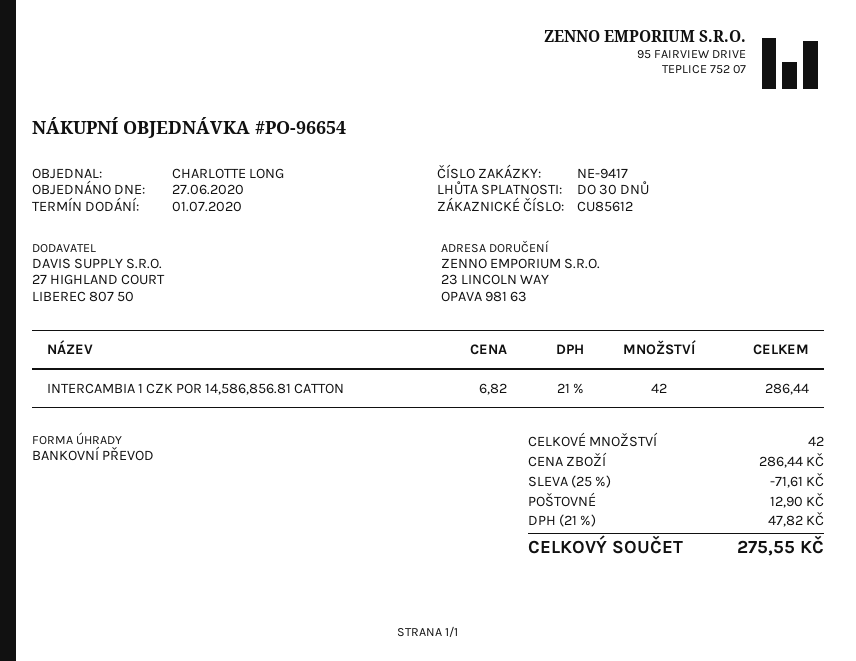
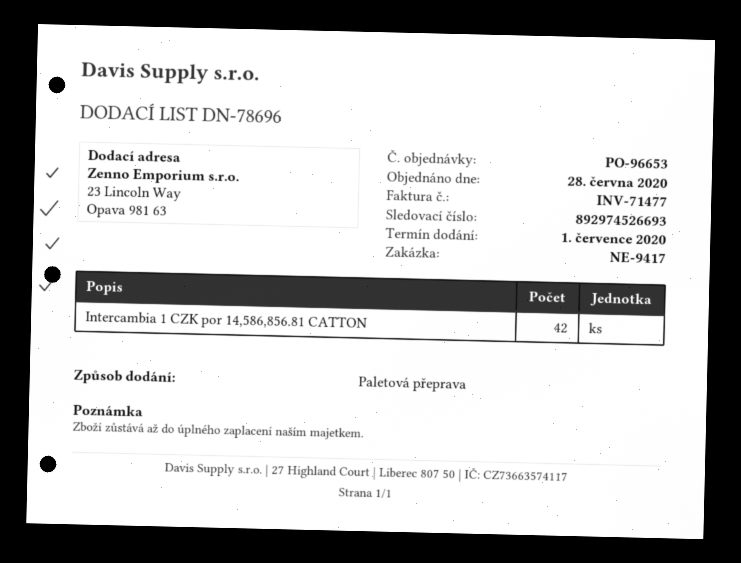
order number: PO-96654 -> PO-96653
order date: 2020-06-27 -> 2020-06-28

